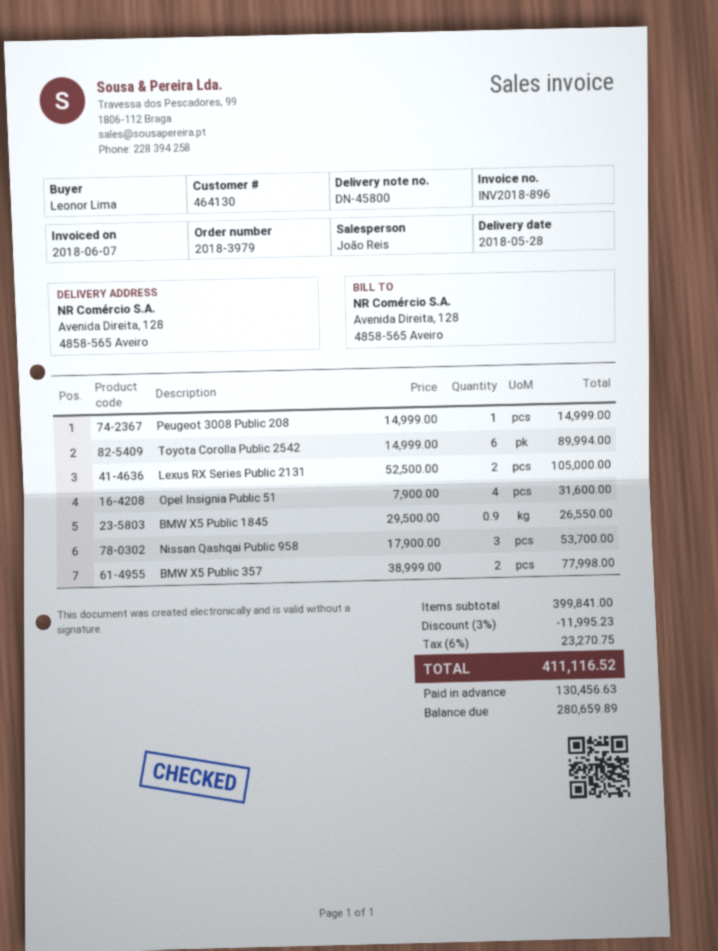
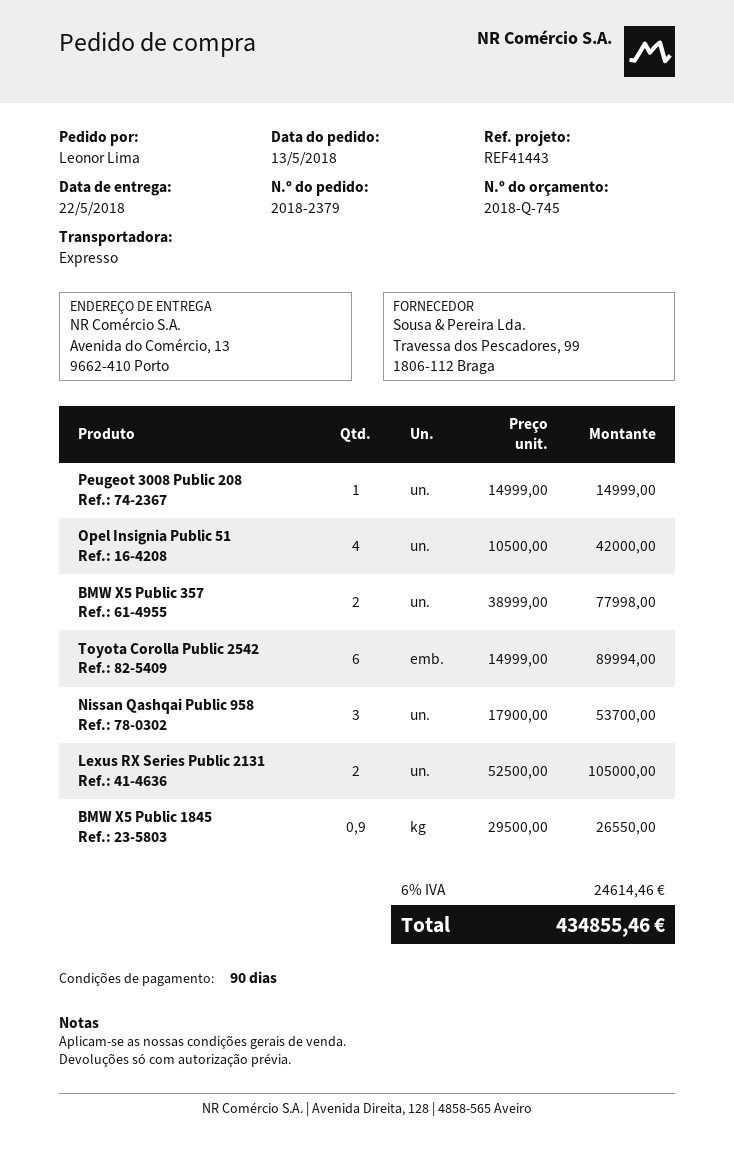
order number: 2018-3979 -> 2018-2379
delivery date: 2018-05-28 -> 2018-05-22
ship to: Avenida Direita, 128, 4858-565 Aveiro -> Avenida do Comércio, 13, 9662-410 Porto
Opel Insignia Public 51: 4 x 7900.00 = 31600.00 -> 4 x 10500.00 = 42000.00
discount: 3% = 11995.23 -> none
tax: 6% = 23270.75 -> 6% = 24614.46
total: 411116.52 -> 434855.46

